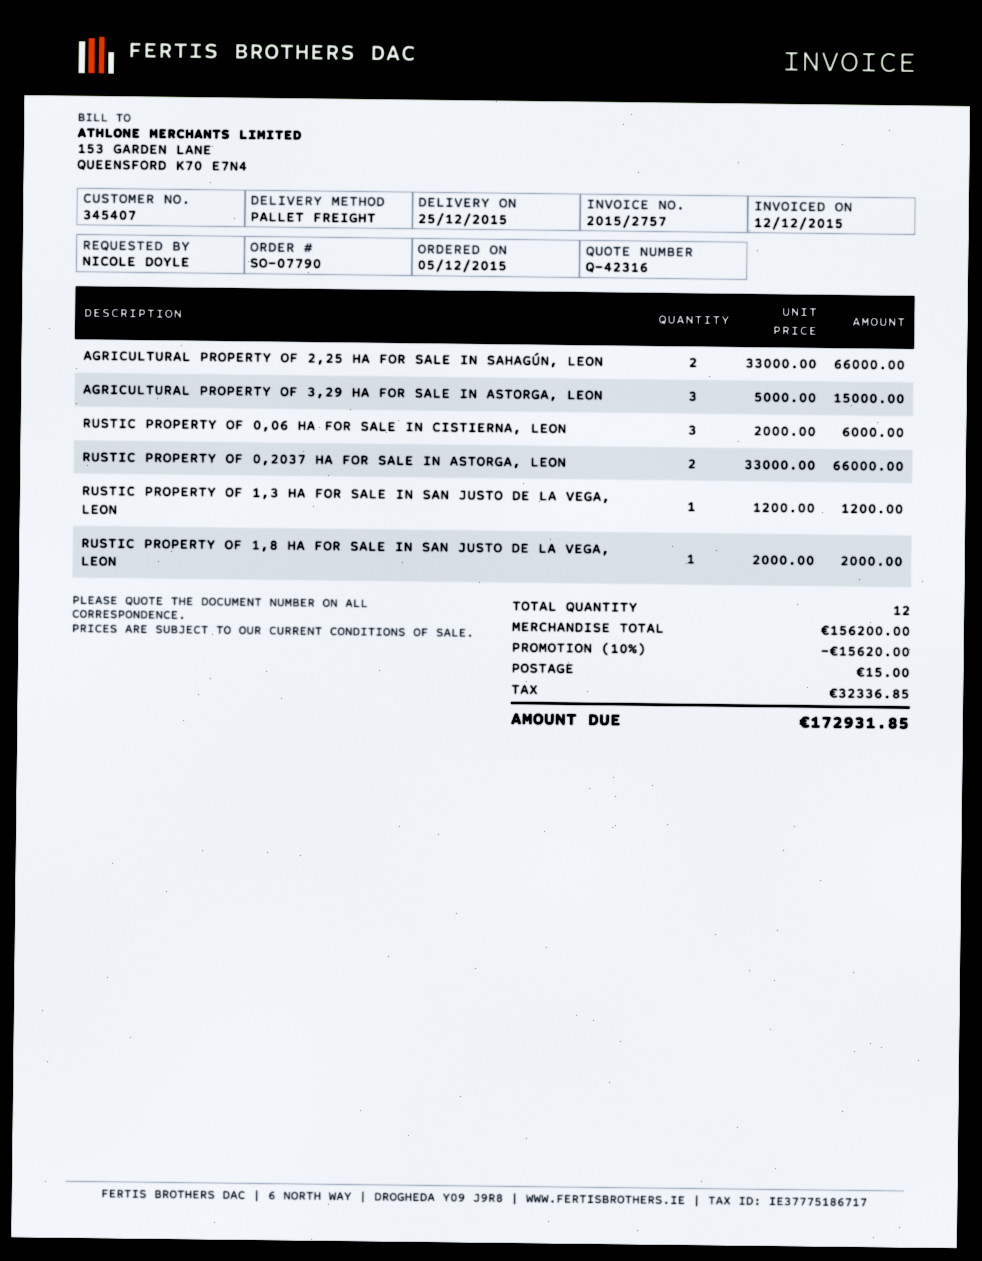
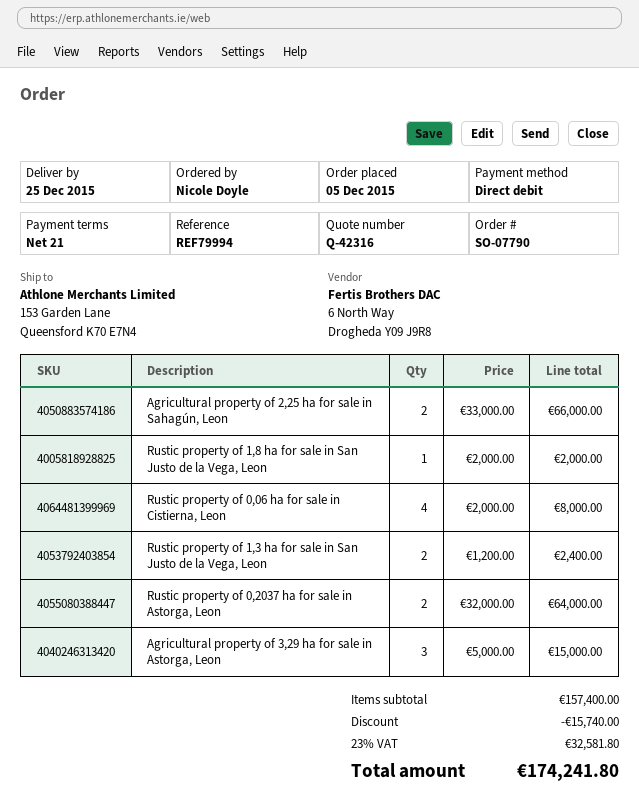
RUSTIC PROPERTY OF 0,06 HA FOR SALE IN CISTIERNA, LEON: 3 x 2000.00 = 6000.00 -> 4 x 2000.00 = 8000.00
RUSTIC PROPERTY OF 0,2037 HA FOR SALE IN ASTORGA, LEON: 2 x 33000.00 = 66000.00 -> 2 x 32000.00 = 64000.00
RUSTIC PROPERTY OF 1,3 HA FOR SALE IN SAN JUSTO DE LA VEGA, LEON: 1 x 1200.00 = 1200.00 -> 2 x 1200.00 = 2400.00
subtotal: 156200.00 -> 157400.00
discount: 15620.00 -> 15740.00
shipping: 15.00 -> none
tax: 32336.85 -> 32581.80
total: 172931.85 -> 174241.80

